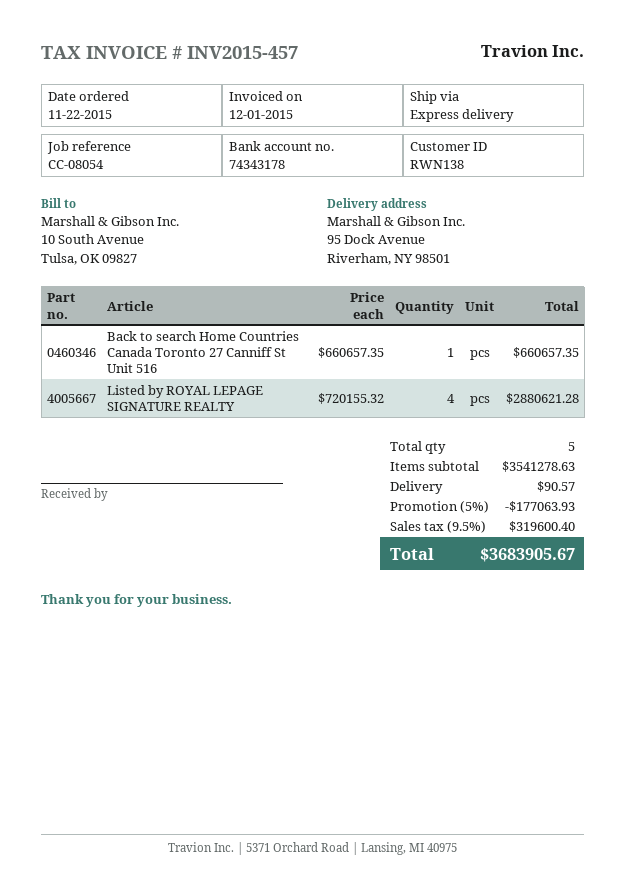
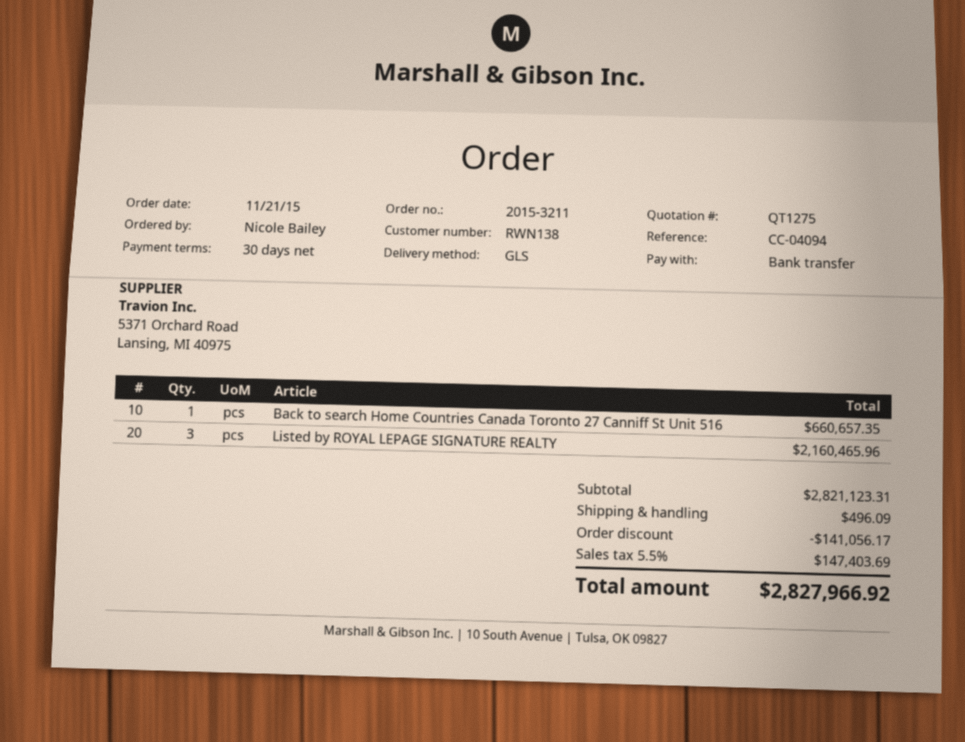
order date: 2015-11-22 -> 2015-11-21
reference: CC-08054 -> CC-04094
shipping method: express -> GLS
Listed by ROYAL LEPAGE SIGNATURE REALTY: 4 for 2880621.28 -> 3 for 2160465.96
subtotal: 3541278.63 -> 2821123.31
discount: 177063.93 -> 141056.17
shipping: 90.57 -> 496.09
tax: 9.5% = 319600.40 -> 5.5% = 147403.69
total: 3683905.67 -> 2827966.92

